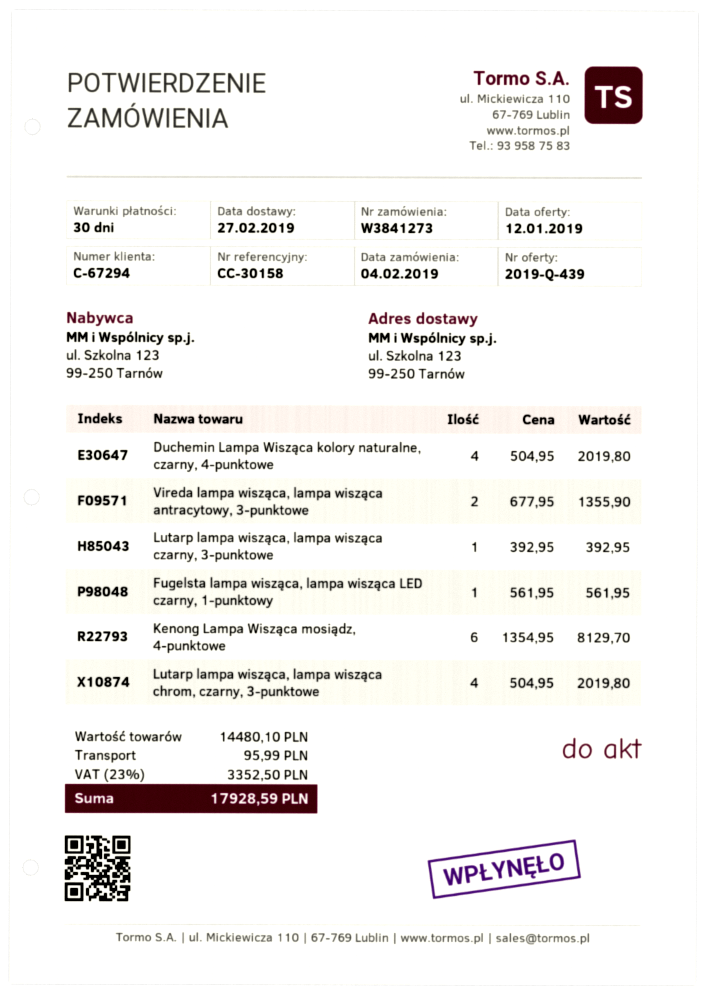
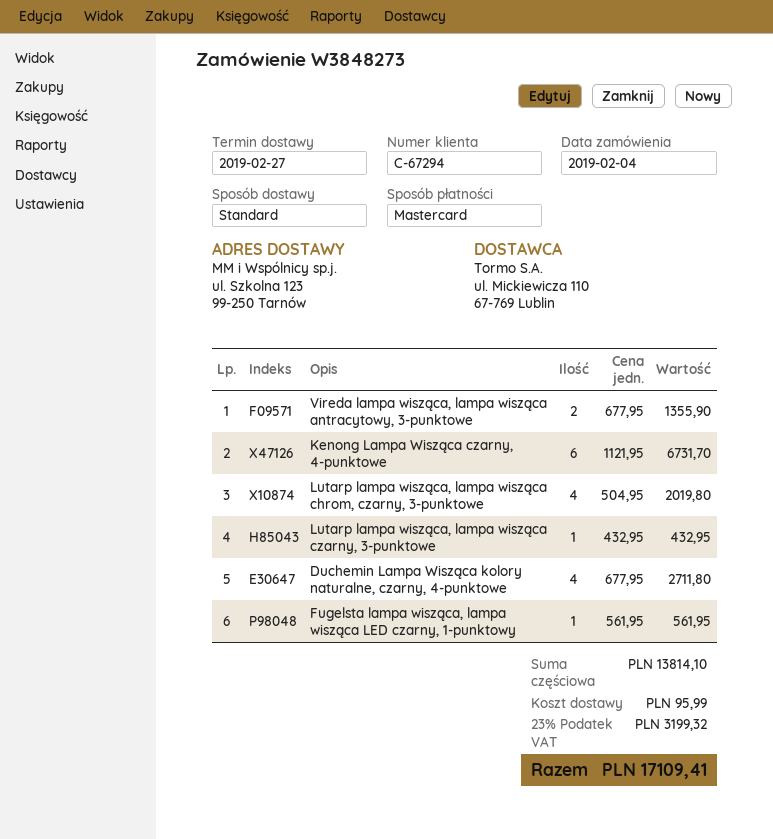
order number: W3841273 -> W3848273
Duchemin Lampa Wisząca kolory naturalne, czarny, 4-punktowe: 4 x 504.95 = 2019.80 -> 4 x 677.95 = 2711.80
Lutarp lampa wisząca, lampa wisząca czarny, 3-punktowe: 1 x 392.95 = 392.95 -> 1 x 432.95 = 432.95
Kenong Lampa Wisząca mosiądz, 4-punktowe: 6 x 1354.95 = 8129.70 -> none
Kenong Lampa Wisząca czarny, 4-punktowe: none -> 6 x 1121.95 = 6731.70
subtotal: 14480.10 -> 13814.10
tax: 23% = 3352.50 -> 23% = 3199.32
total: 17928.59 -> 17109.41

